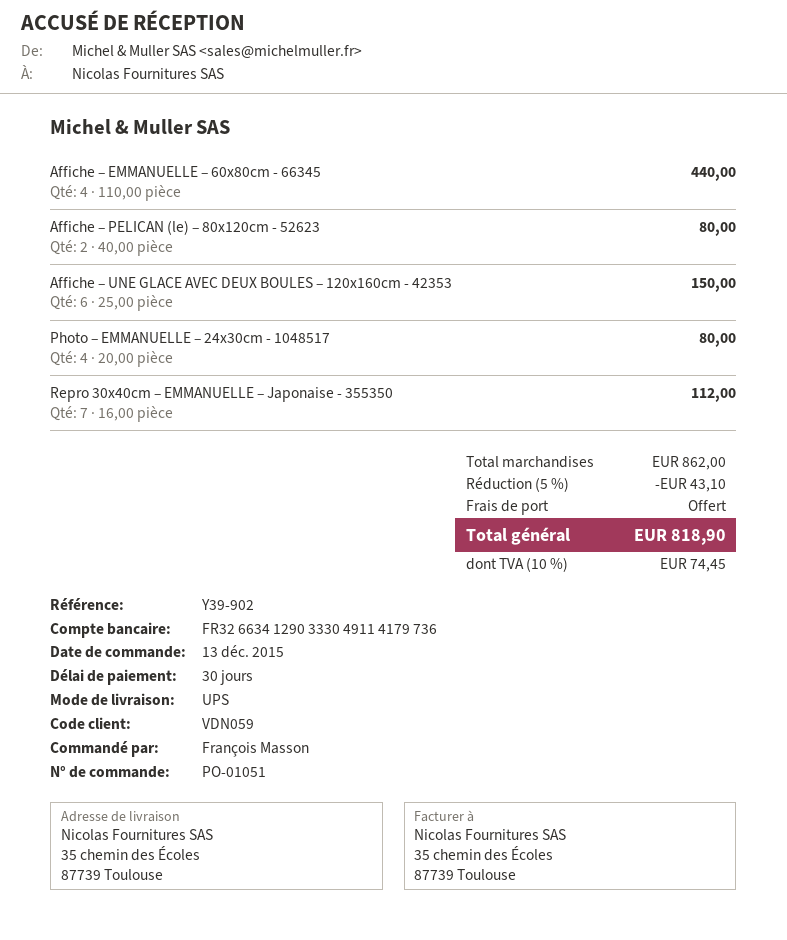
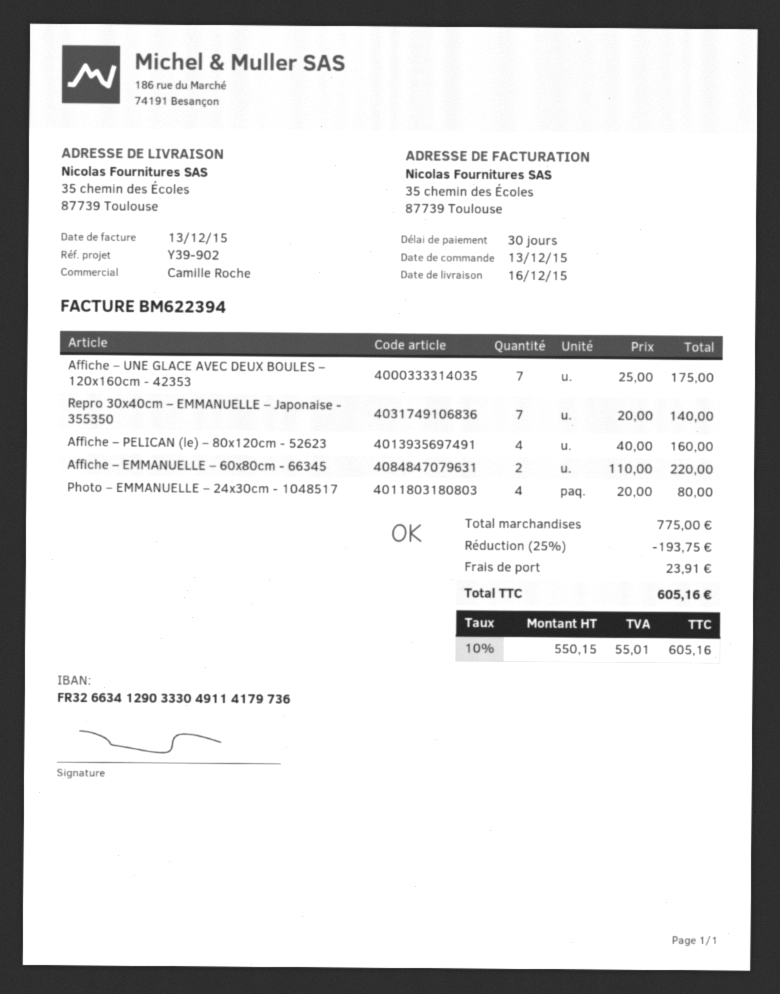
Affiche – EMMANUELLE – 60x80cm - 66345: 4 x 110.00 = 440.00 -> 2 x 110.00 = 220.00
Affiche – PELICAN (le) – 80x120cm - 52623: 2 x 40.00 = 80.00 -> 4 x 40.00 = 160.00
Affiche – UNE GLACE AVEC DEUX BOULES – 120x160cm - 42353: 6 x 25.00 = 150.00 -> 7 x 25.00 = 175.00
Repro 30x40cm – EMMANUELLE – Japonaise - 355350: 7 x 16.00 = 112.00 -> 7 x 20.00 = 140.00
subtotal: 862.00 -> 775.00
discount: 5% = 43.10 -> 25% = 193.75
shipping: 0.00 -> 23.91
tax: 10% = 74.45 -> 10% = 55.01
total: 818.90 -> 605.16

